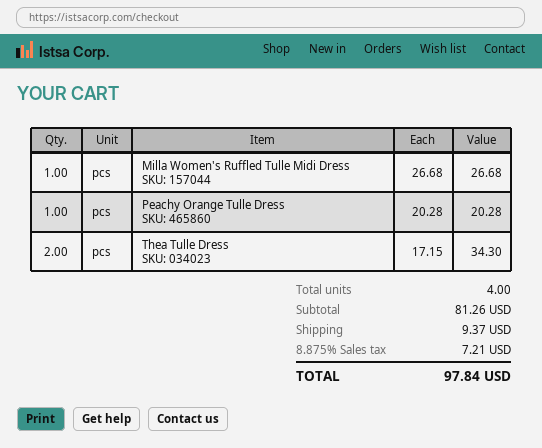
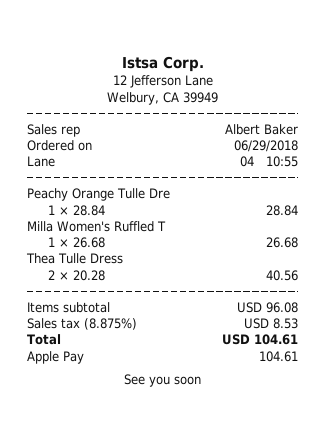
Peachy Orange Tulle Dress: 1 x 20.28 = 20.28 -> 1 x 28.84 = 28.84
Thea Tulle Dress: 2 x 17.15 = 34.30 -> 2 x 20.28 = 40.56
subtotal: 81.26 -> 96.08
shipping: 9.37 -> none
tax: 8.875% = 7.21 -> 8.875% = 8.53
total: 97.84 -> 104.61

